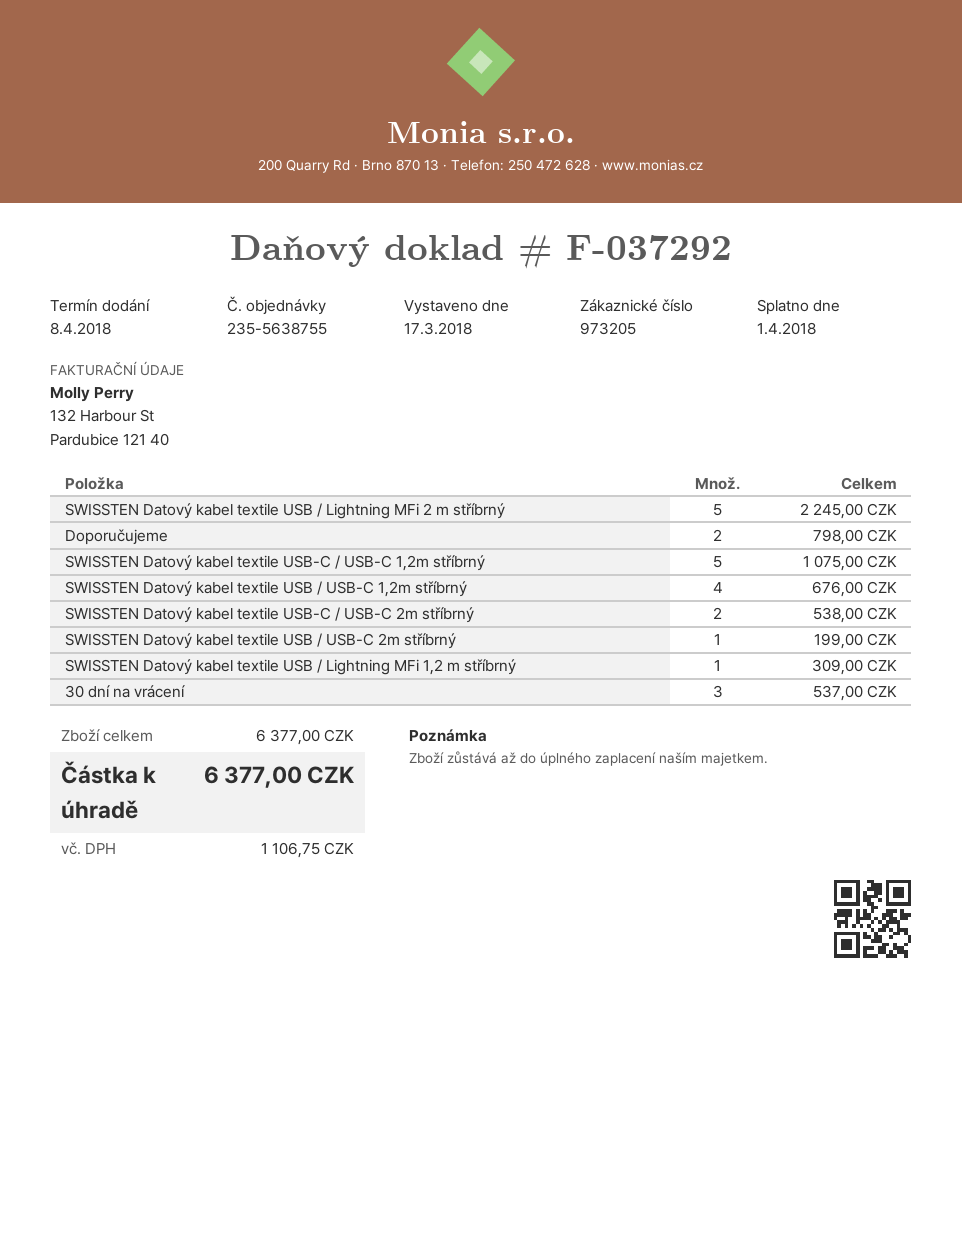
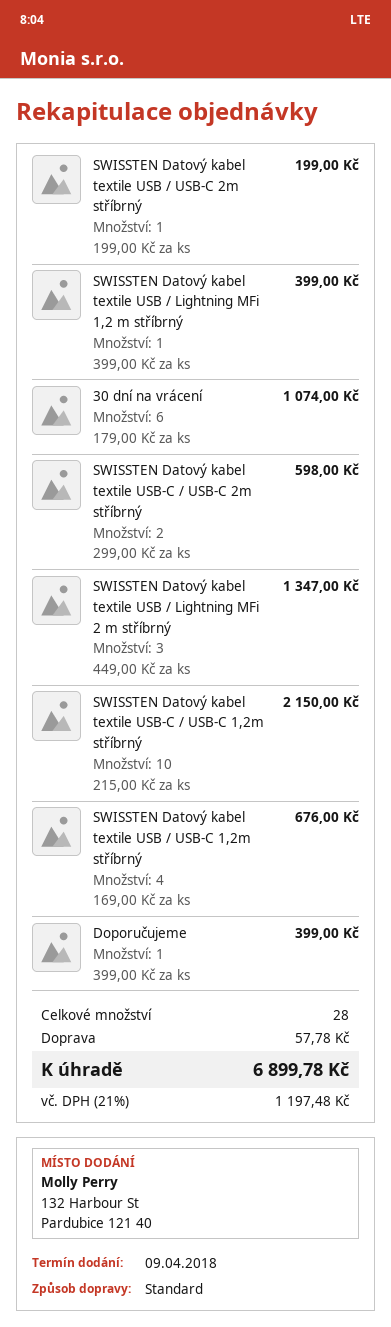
delivery date: 2018-04-08 -> 2018-04-09
SWISSTEN Datový kabel textile USB / Lightning MFi 2 m stříbrný: 5 for 2245.00 -> 3 for 1347.00
Doporučujeme: 2 for 798.00 -> 1 for 399.00
SWISSTEN Datový kabel textile USB-C / USB-C 1,2m stříbrný: 5 for 1075.00 -> 10 for 2150.00
SWISSTEN Datový kabel textile USB-C / USB-C 2m stříbrný: 2 for 538.00 -> 2 for 598.00
SWISSTEN Datový kabel textile USB / Lightning MFi 1,2 m stříbrný: 1 for 309.00 -> 1 for 399.00
30 dní na vrácení: 3 for 537.00 -> 6 for 1074.00
shipping: none -> 57.78
tax: 1106.75 -> 1197.48
total: 6377.00 -> 6899.78

